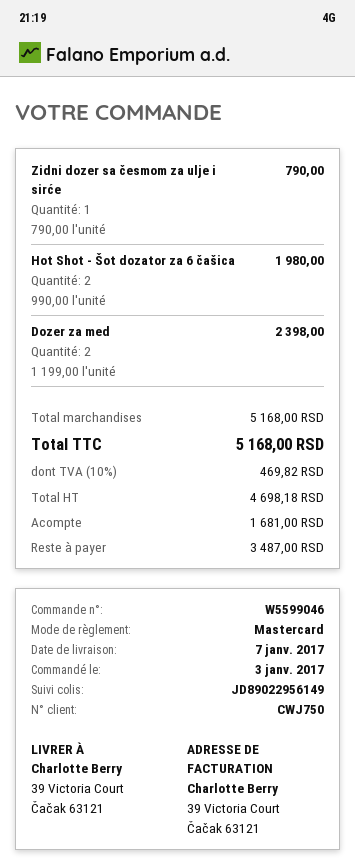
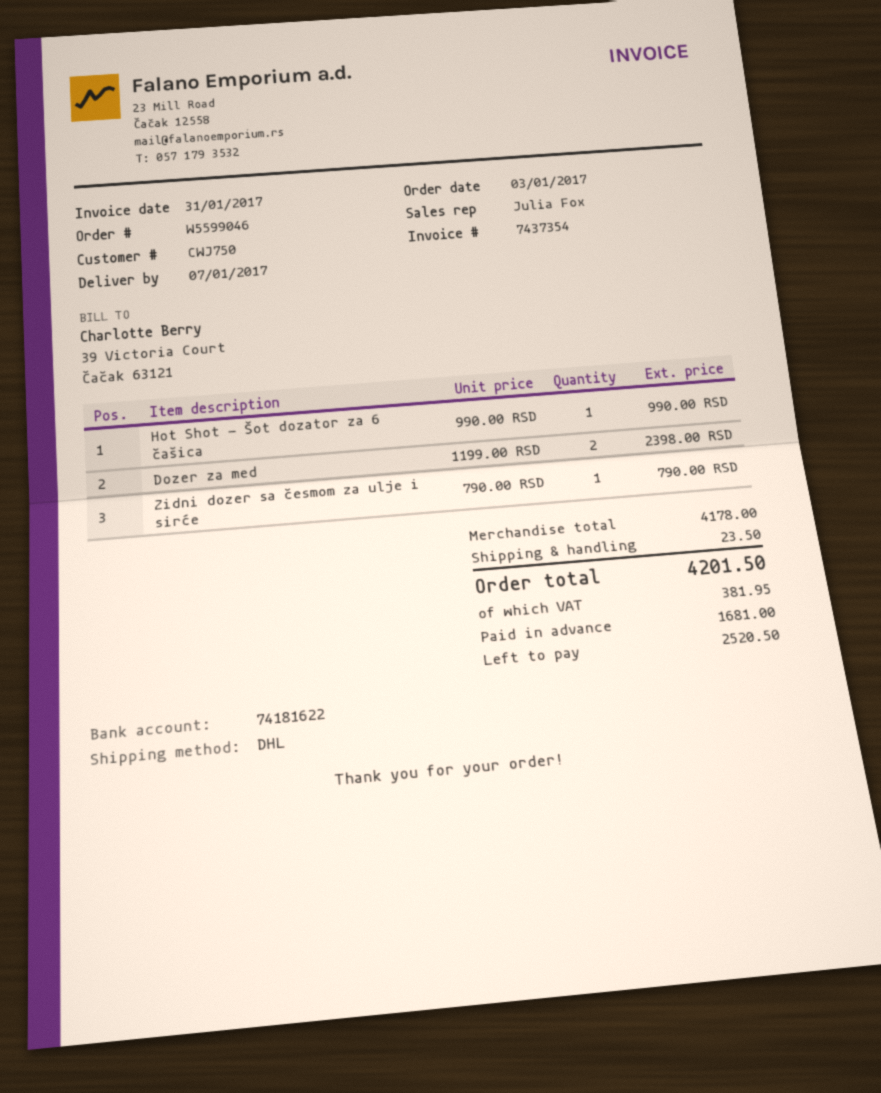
Hot Shot - Šot dozator za 6 čašica: 2 x 990.00 = 1980.00 -> 1 x 990.00 = 990.00
subtotal: 5168.00 -> 4178.00
shipping: none -> 23.50
tax: 469.82 -> 381.95
total: 5168.00 -> 4201.50
balance: 3487.00 -> 2520.50

